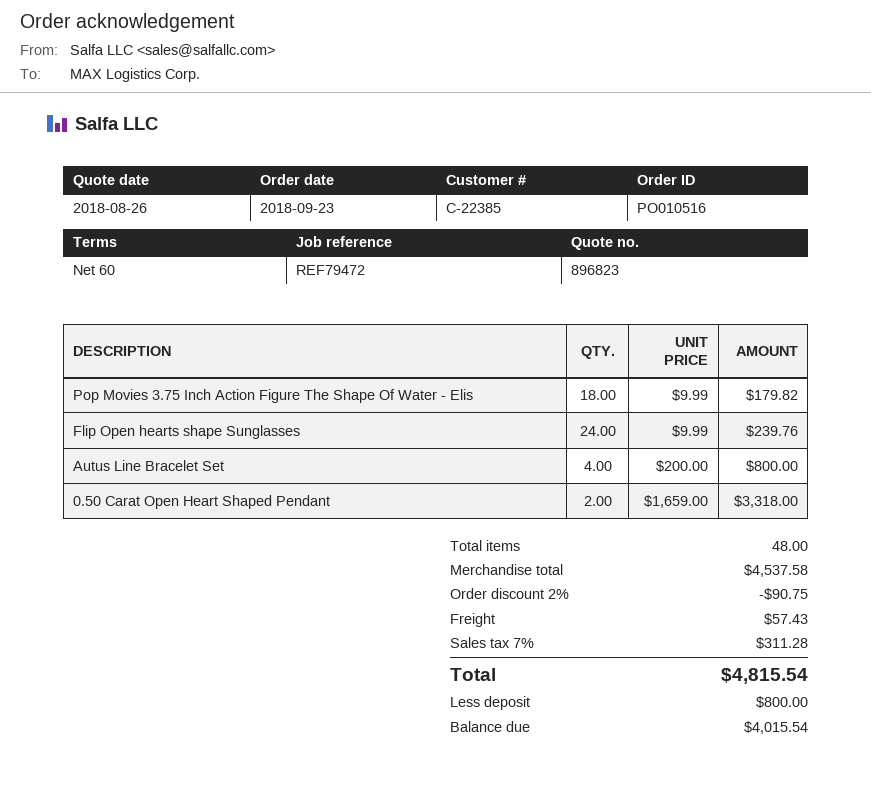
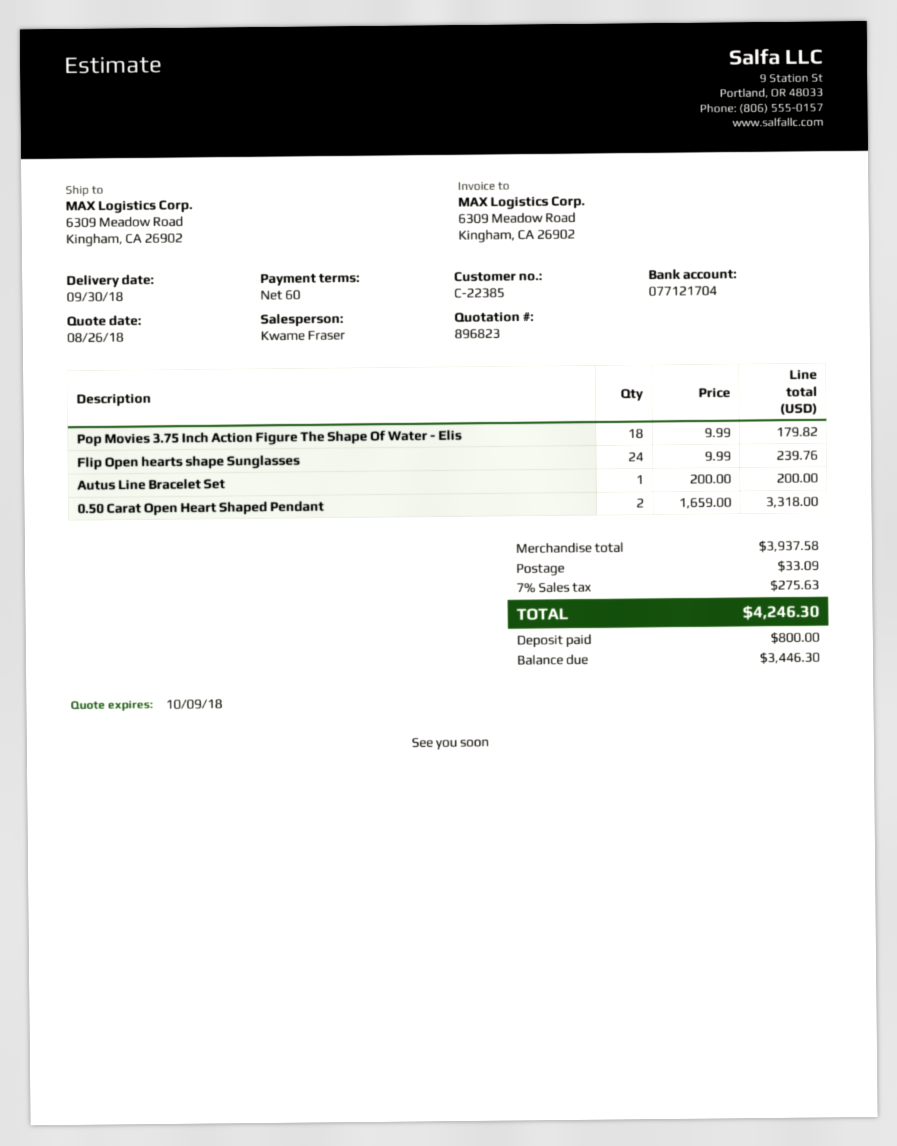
Autus Line Bracelet Set: 4 x 200.00 = 800.00 -> 1 x 200.00 = 200.00
subtotal: 4537.58 -> 3937.58
discount: 2% = 90.75 -> none
shipping: 57.43 -> 33.09
tax: 7% = 311.28 -> 7% = 275.63
total: 4815.54 -> 4246.30
balance: 4015.54 -> 3446.30

